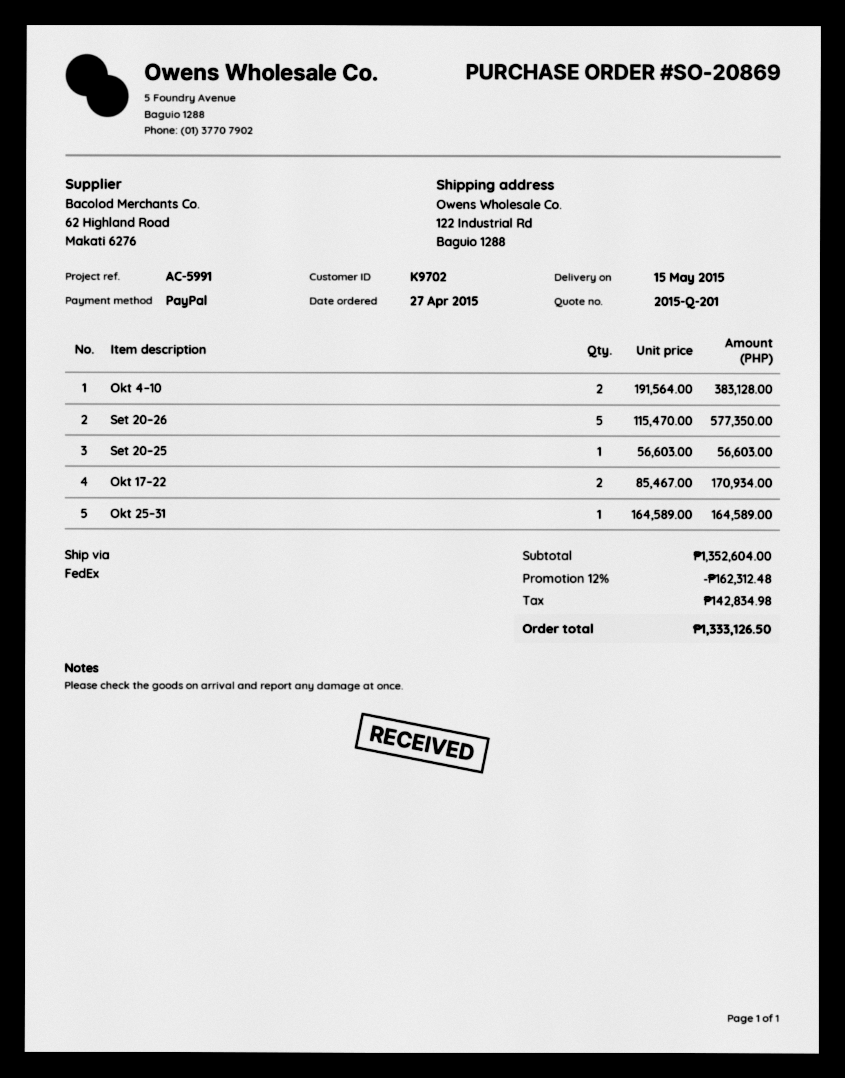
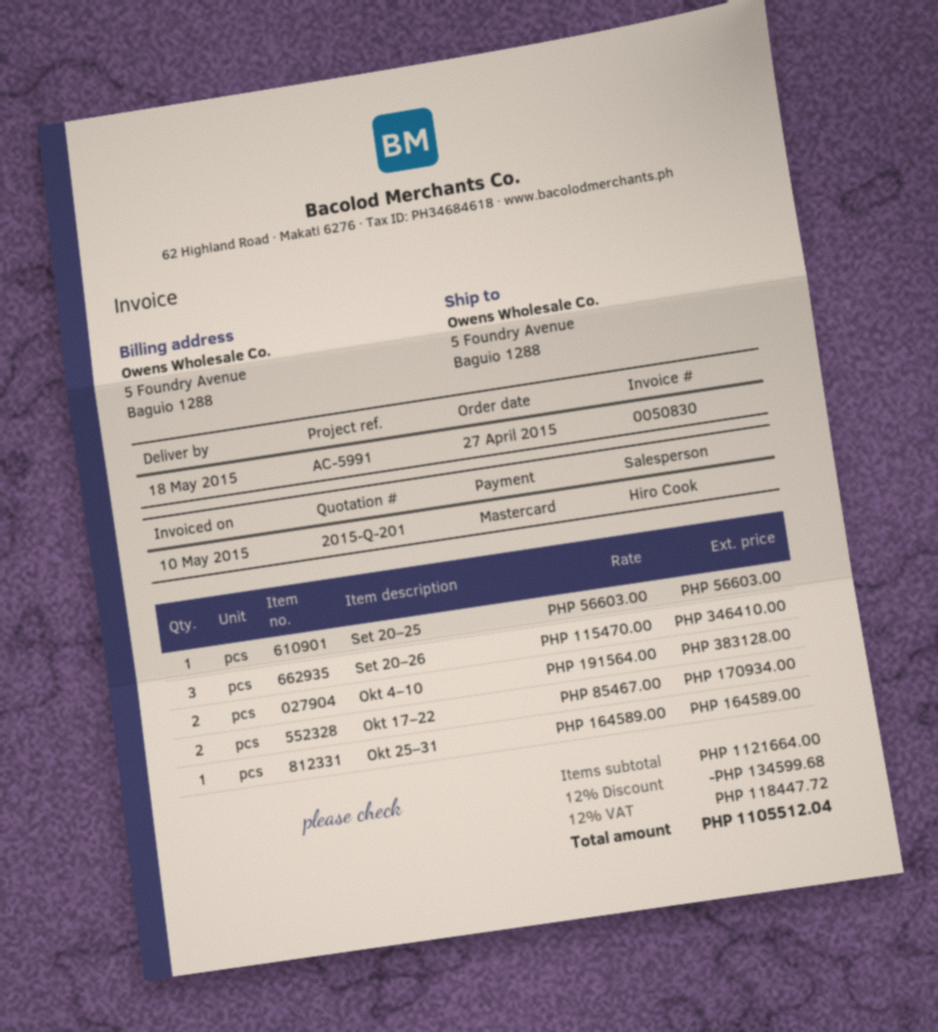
delivery date: 2015-05-15 -> 2015-05-18
payment method: PayPal -> Mastercard
ship to: 122 Industrial Rd, Baguio 1288 -> 5 Foundry Avenue, Baguio 1288
Set 20–26: 5 x 115470.00 = 577350.00 -> 3 x 115470.00 = 346410.00
subtotal: 1352604.00 -> 1121664.00
discount: 12% = 162312.48 -> 12% = 134599.68
tax: 142834.98 -> 118447.72
total: 1333126.50 -> 1105512.04

